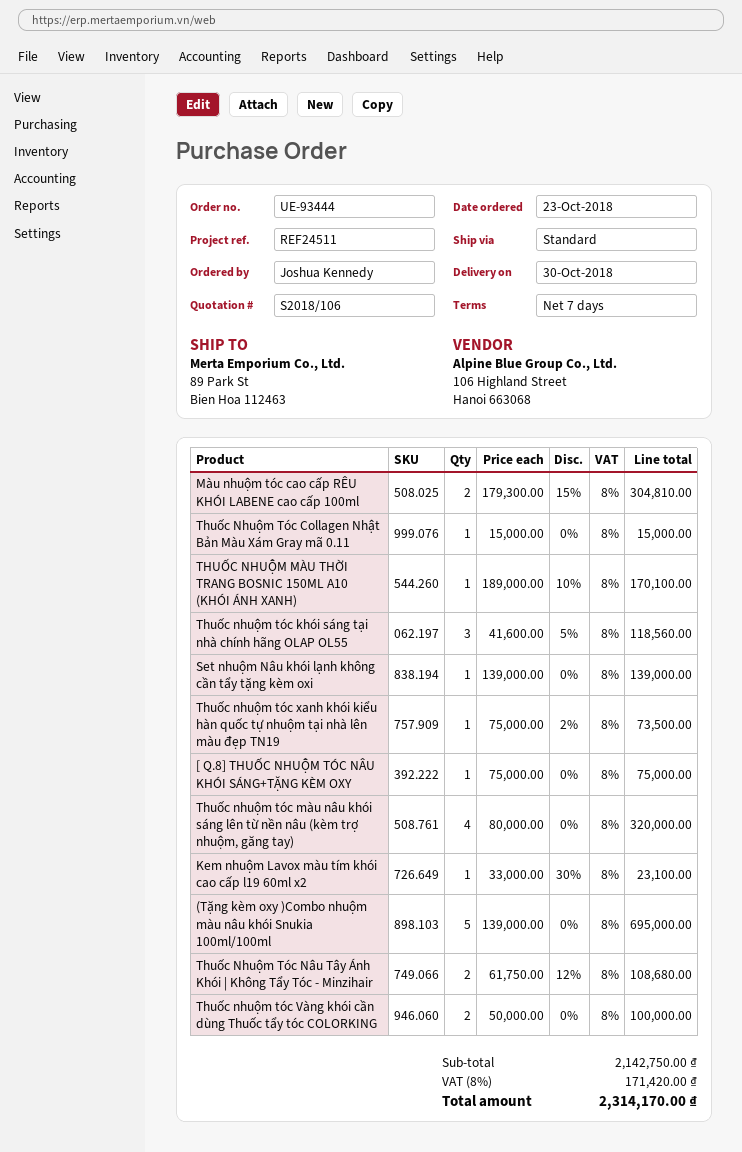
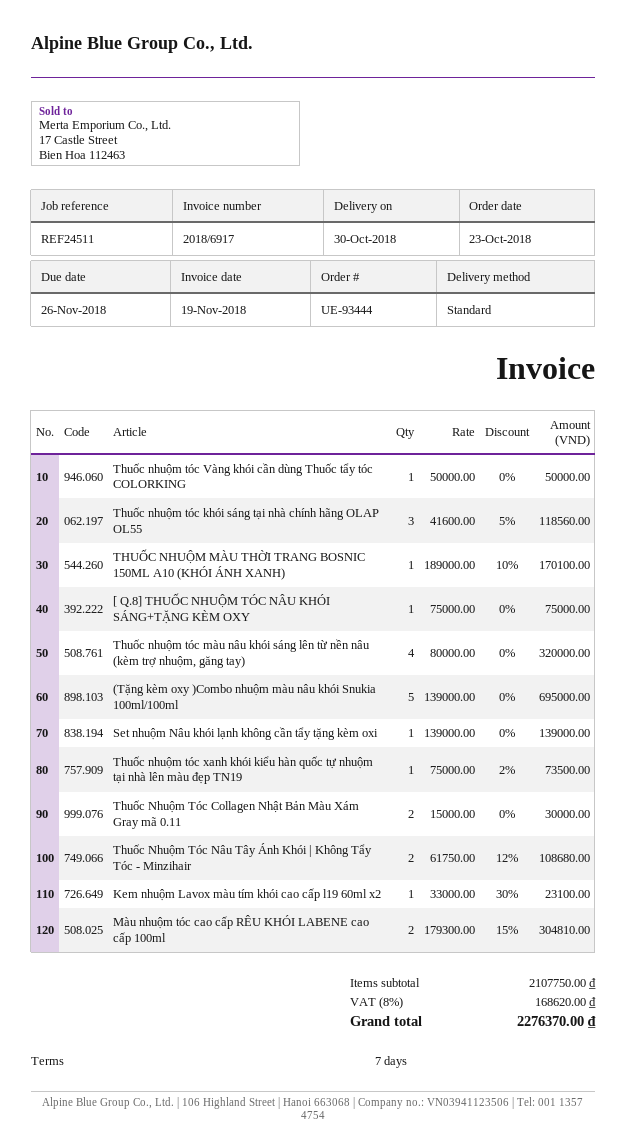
Thuốc Nhuộm Tóc Collagen Nhật Bản Màu Xám Gray mã 0.11: 1 x 15000.00 = 15000.00 -> 2 x 15000.00 = 30000.00
Thuốc nhuộm tóc Vàng khói cần dùng Thuốc tẩy tóc COLORKING: 2 x 50000.00 = 100000.00 -> 1 x 50000.00 = 50000.00
subtotal: 2142750.00 -> 2107750.00
tax: 8% = 171420.00 -> 8% = 168620.00
total: 2314170.00 -> 2276370.00

